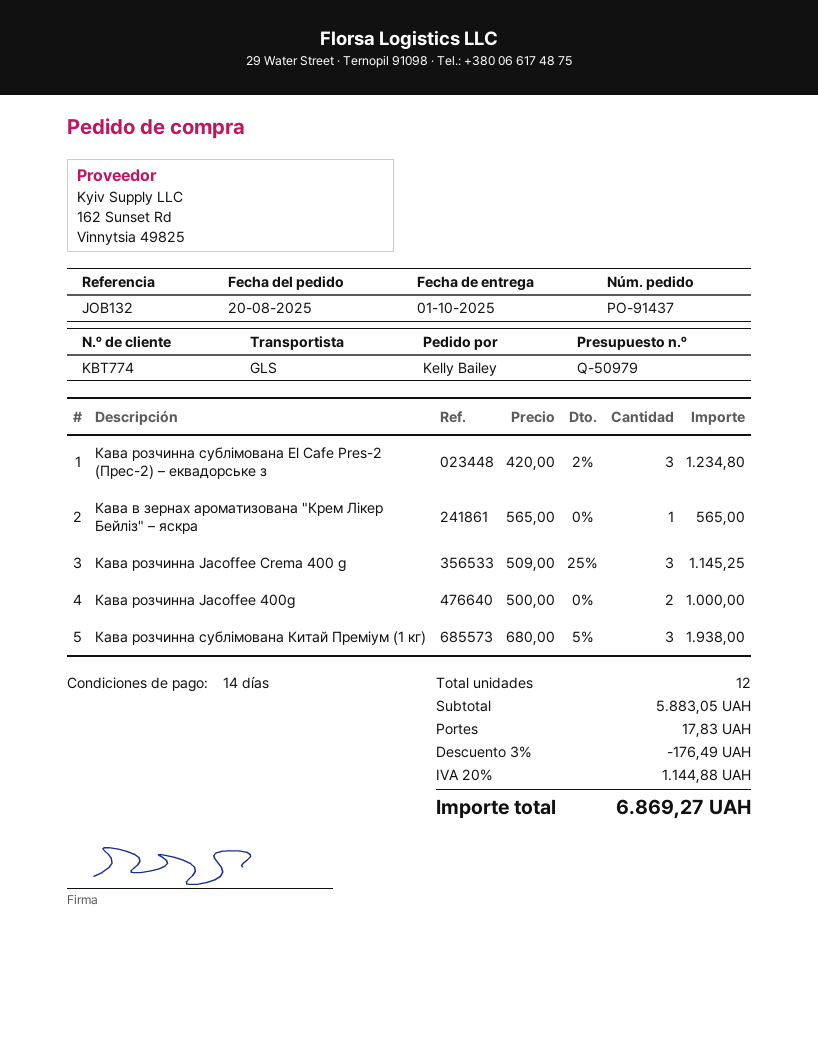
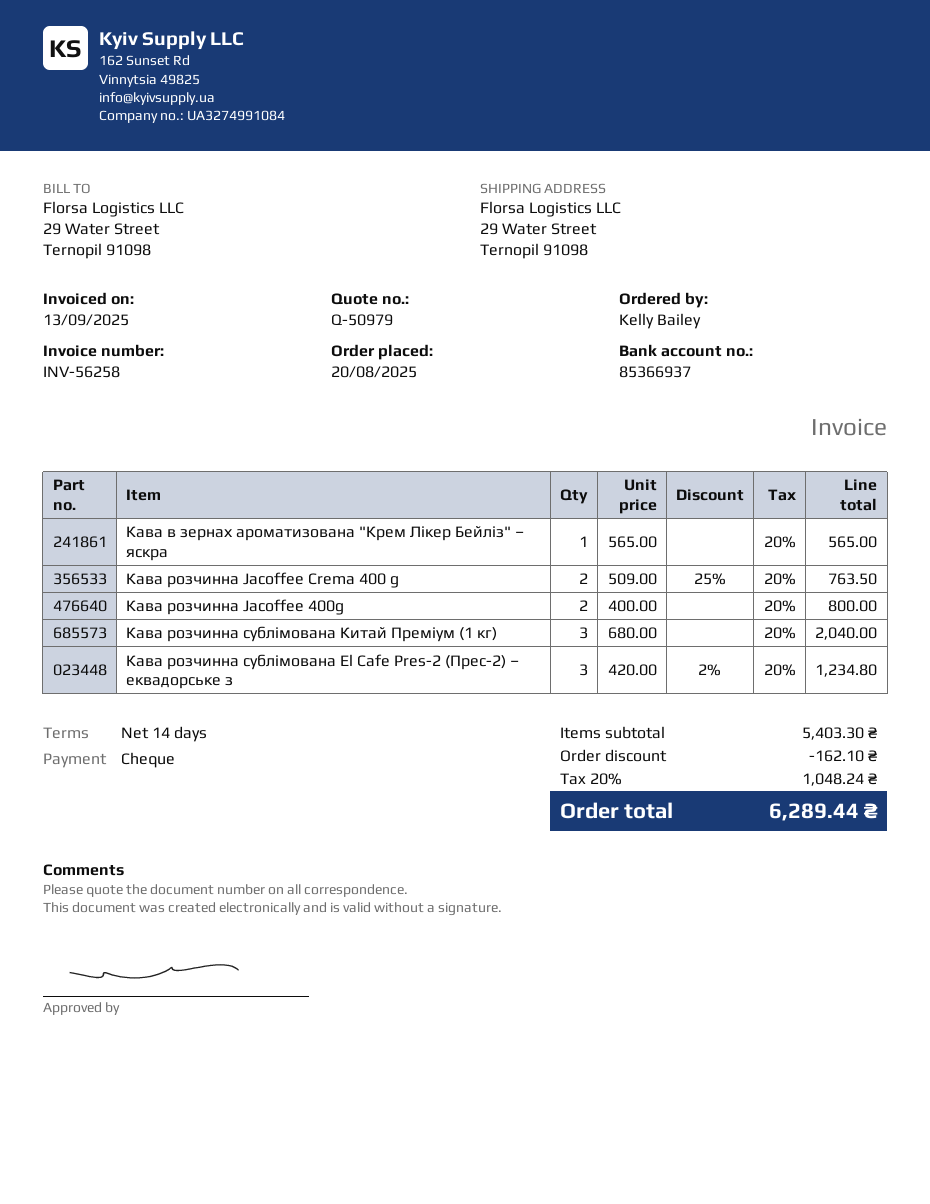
Кава розчинна Jacoffee Crema 400 g: 3 x 509.00 - 25% = 1145.25 -> 2 x 509.00 - 25% = 763.50
Кава розчинна Jacoffee 400g: 2 x 500.00 = 1000.00 -> 2 x 400.00 = 800.00
Кава розчинна сублімована Китай Преміум (1 кг): 3 x 680.00 - 5% = 1938.00 -> 3 x 680.00 = 2040.00
subtotal: 5883.05 -> 5403.30
discount: 176.49 -> 162.10
shipping: 17.83 -> none
tax: 20% = 1144.88 -> 20% = 1048.24
total: 6869.27 -> 6289.44

